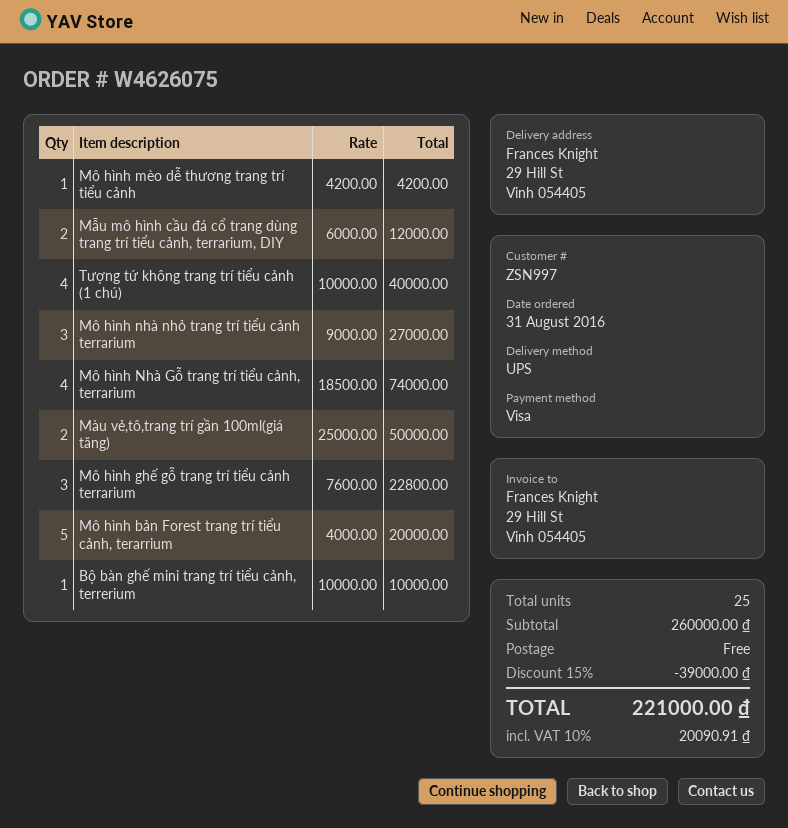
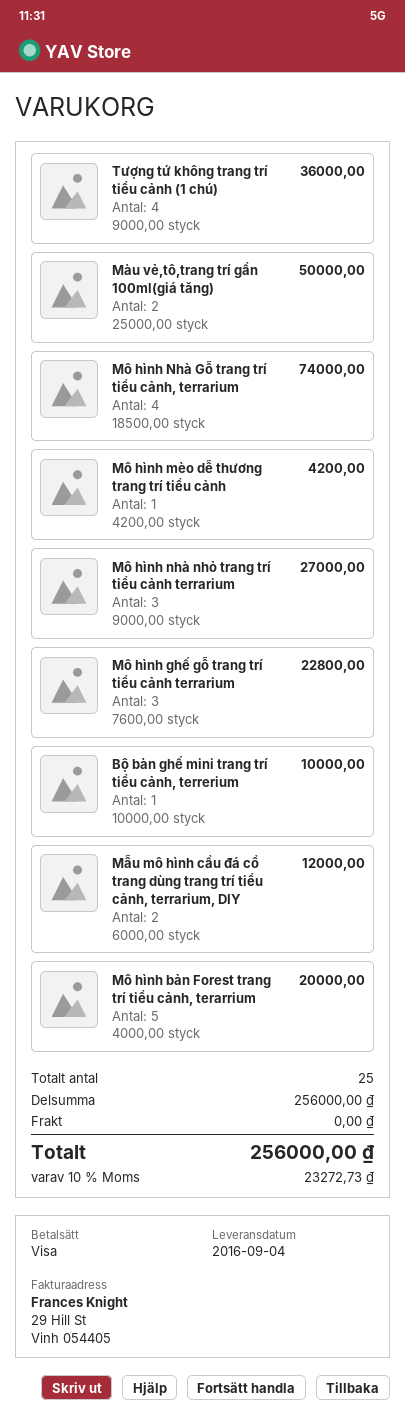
Tượng tứ không trang trí tiểu cảnh (1 chú): 4 x 10000.00 = 40000.00 -> 4 x 9000.00 = 36000.00
subtotal: 260000.00 -> 256000.00
discount: 15% = 39000.00 -> none
tax: 10% = 20090.91 -> 10% = 23272.73
total: 221000.00 -> 256000.00

